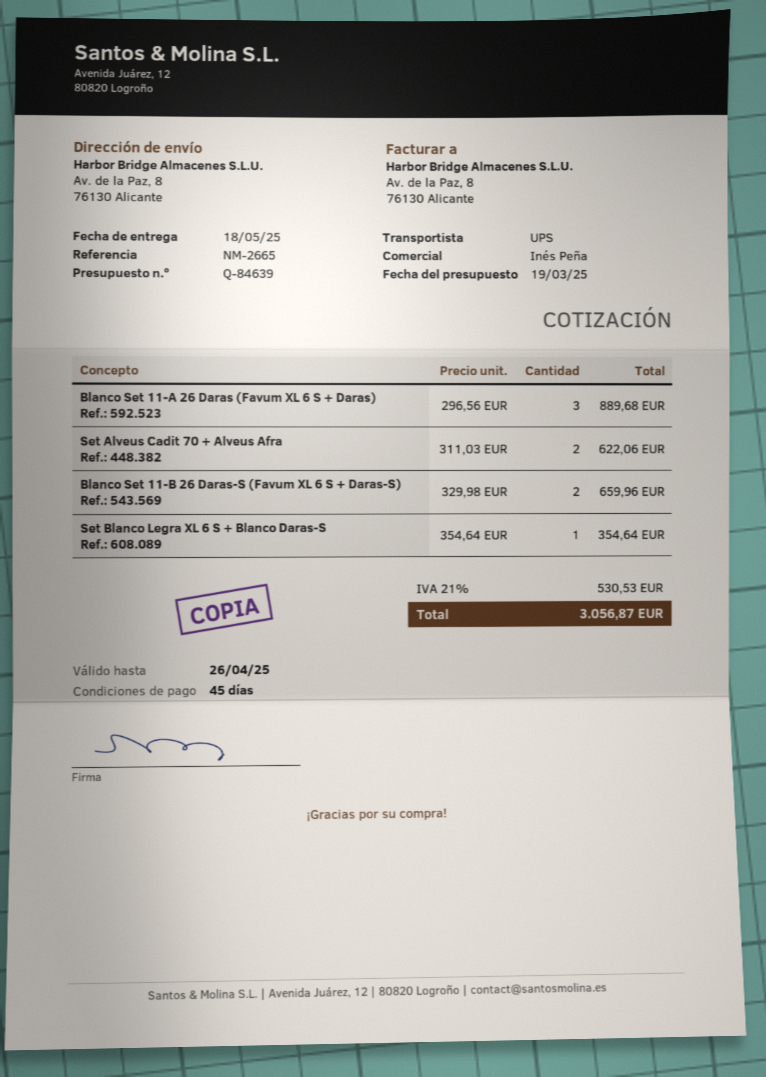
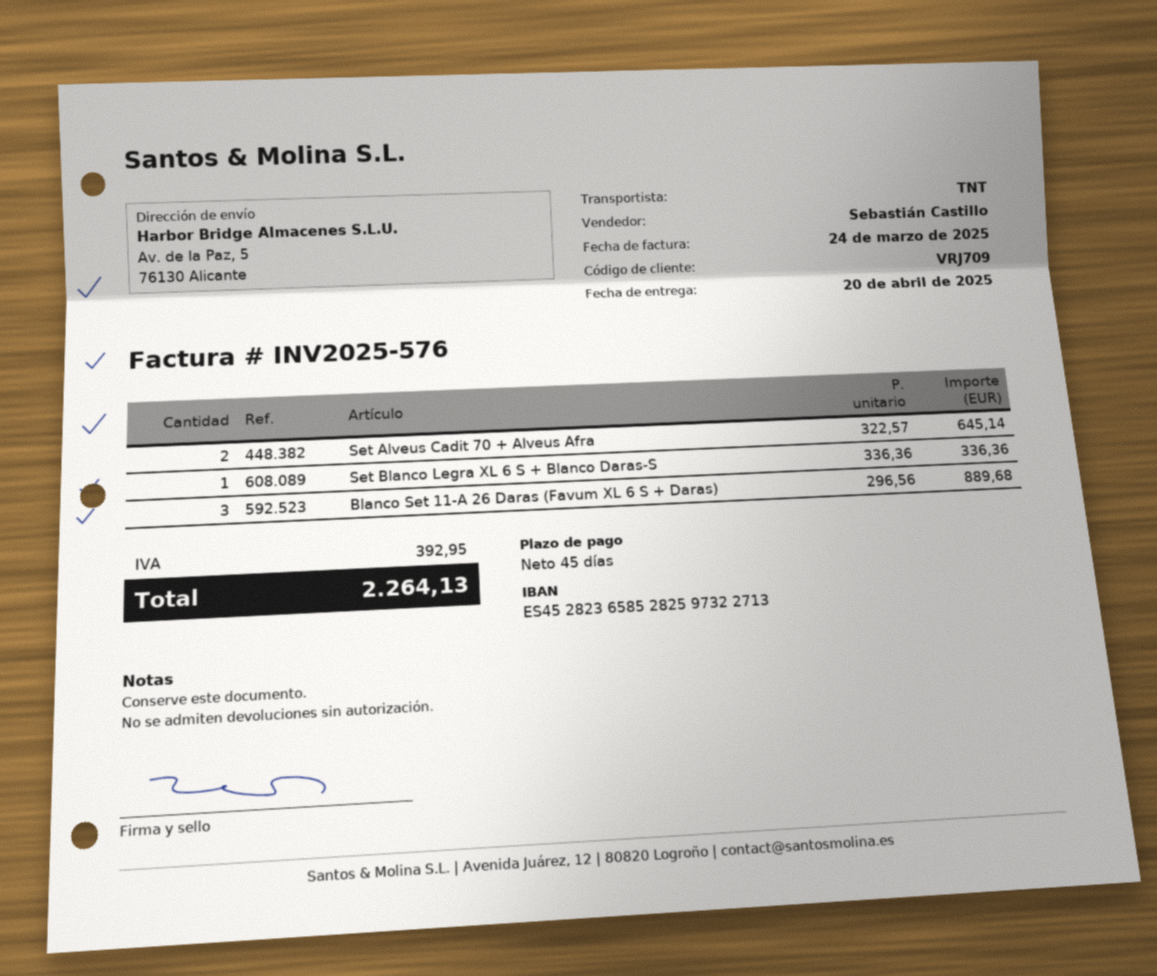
delivery date: 2025-05-18 -> 2025-04-20
sales rep: Inés Peña -> Sebastián Castillo
shipping method: UPS -> TNT
ship to: Av. de la Paz, 8, 76130 Alicante -> Av. de la Paz, 5, 76130 Alicante
Set Alveus Cadit 70 + Alveus Afra: 2 x 311.03 = 622.06 -> 2 x 322.57 = 645.14
Blanco Set 11-B 26 Daras-S (Favum XL 6 S + Daras-S): 2 x 329.98 = 659.96 -> none
Set Blanco Legra XL 6 S + Blanco Daras-S: 1 x 354.64 = 354.64 -> 1 x 336.36 = 336.36
tax: 530.53 -> 392.95
total: 3056.87 -> 2264.13

